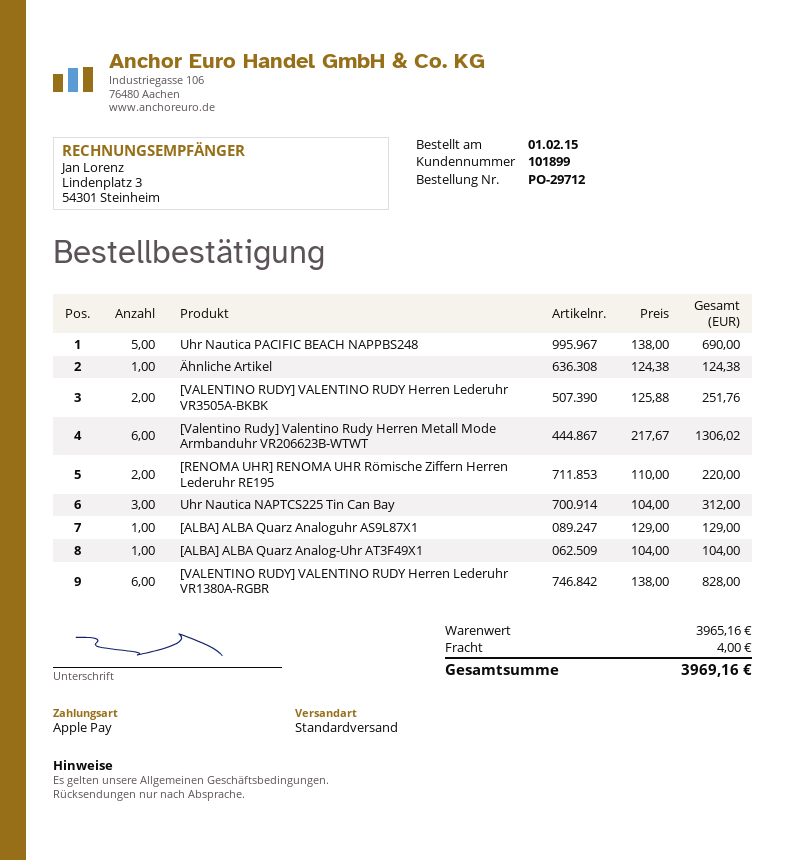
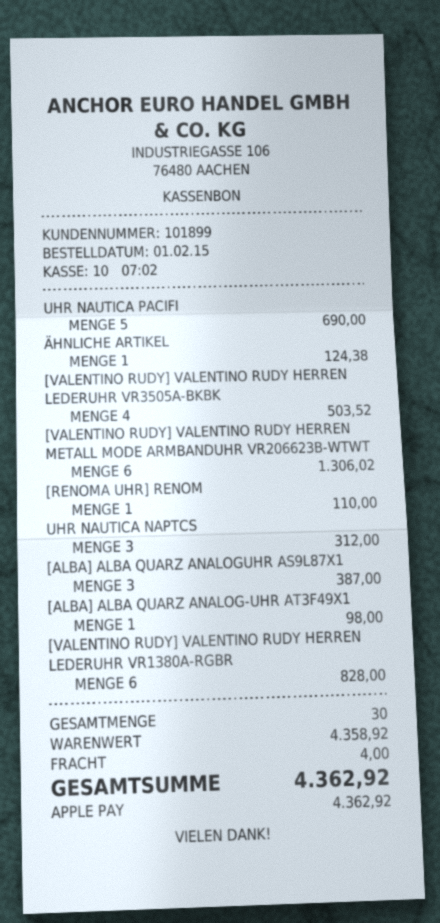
[VALENTINO RUDY] VALENTINO RUDY Herren Lederuhr VR3505A-BKBK: 2 for 251.76 -> 4 for 503.52
[RENOMA UHR] RENOMA UHR Römische Ziffern Herren Lederuhr RE195: 2 for 220.00 -> 1 for 110.00
[ALBA] ALBA Quarz Analoguhr AS9L87X1: 1 for 129.00 -> 3 for 387.00
[ALBA] ALBA Quarz Analog-Uhr AT3F49X1: 1 for 104.00 -> 1 for 98.00
subtotal: 3965.16 -> 4358.92
total: 3969.16 -> 4362.92

